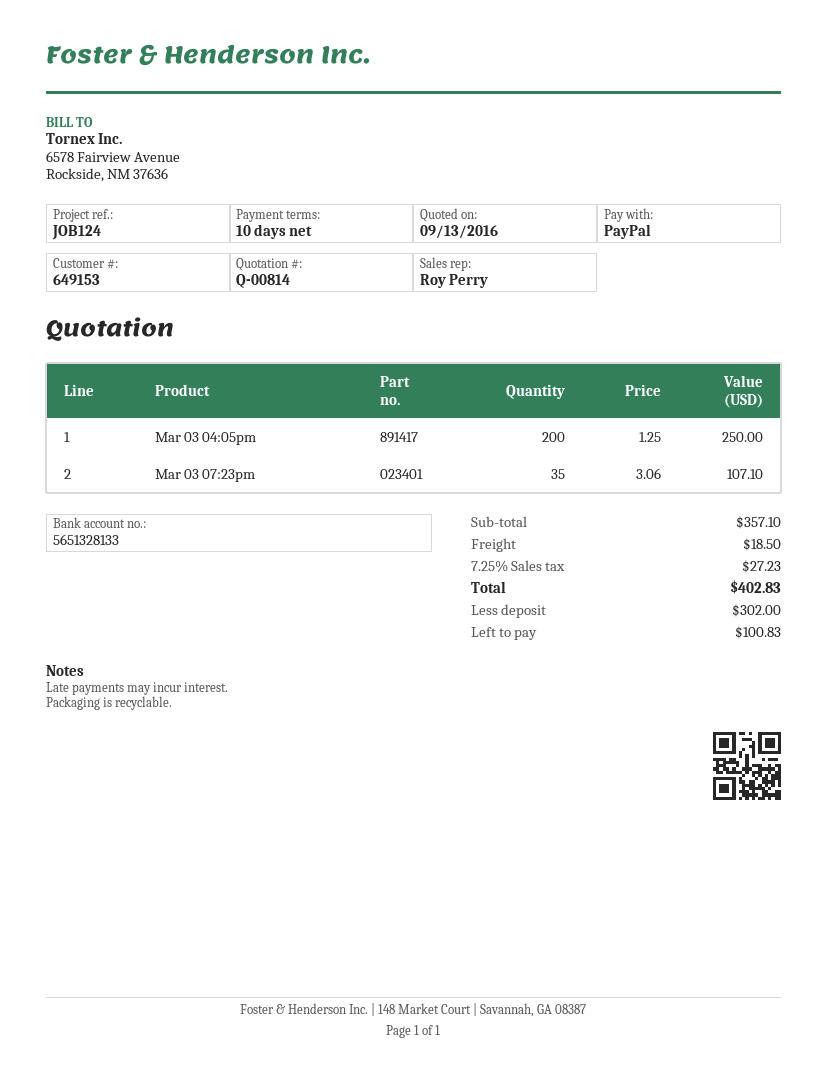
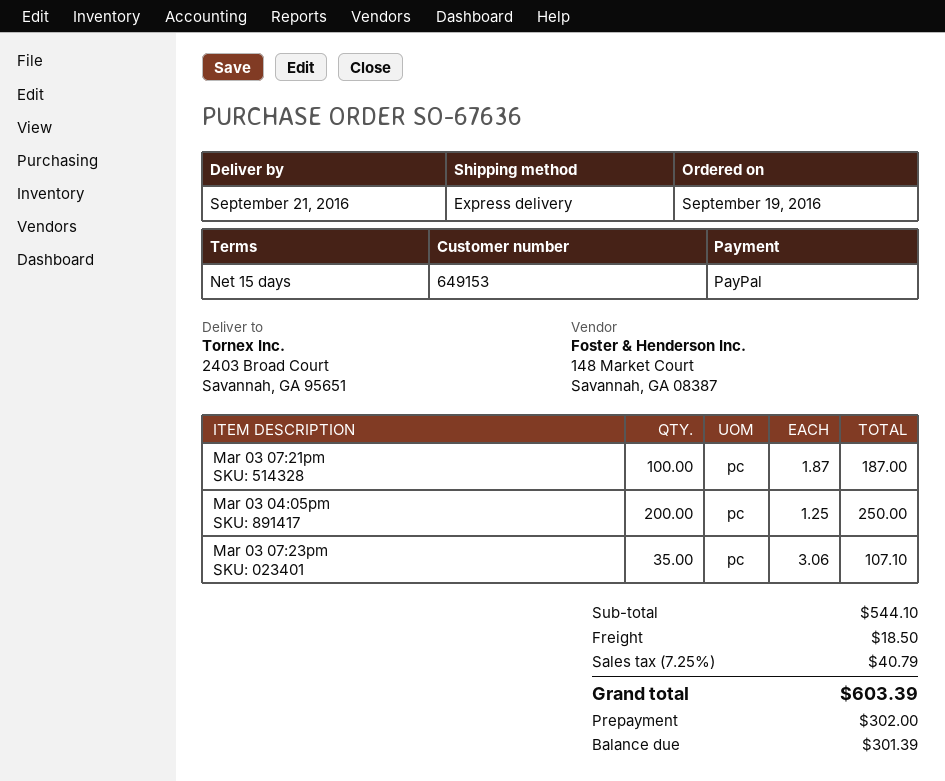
payment terms: 10 days -> 15 days
Mar 03 07:21pm: none -> 100 x 1.87 = 187.00
subtotal: 357.10 -> 544.10
tax: 7.25% = 27.23 -> 7.25% = 40.79
total: 402.83 -> 603.39
balance: 100.83 -> 301.39

